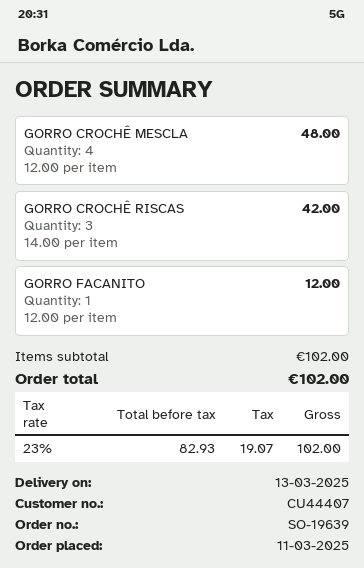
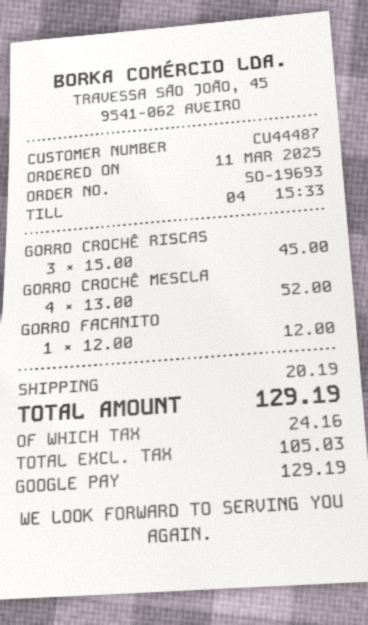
order number: SO-19639 -> SO-19693
customer number: CU44407 -> CU44487
GORRO CROCHÊ MESCLA: 4 x 12.00 = 48.00 -> 4 x 13.00 = 52.00
GORRO CROCHÊ RISCAS: 3 x 14.00 = 42.00 -> 3 x 15.00 = 45.00
shipping: none -> 20.19
net: 82.93 -> 105.03
tax: 19.07 -> 24.16
total: 102.00 -> 129.19

